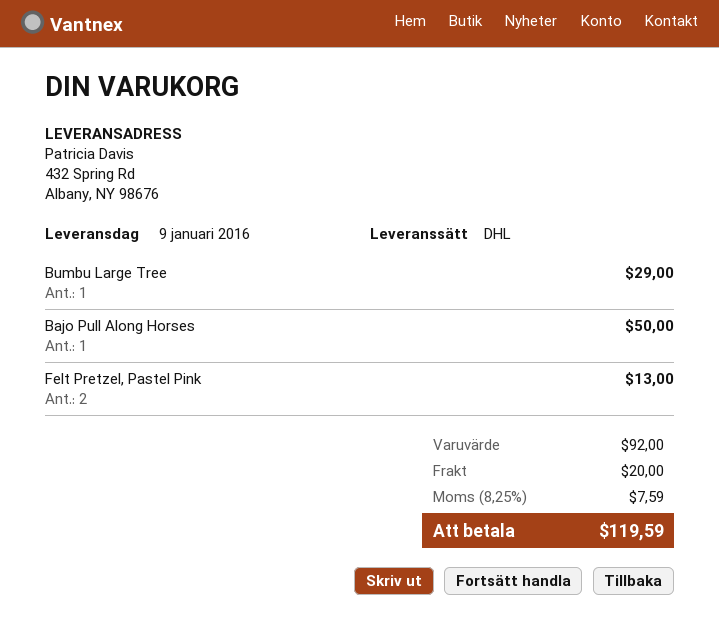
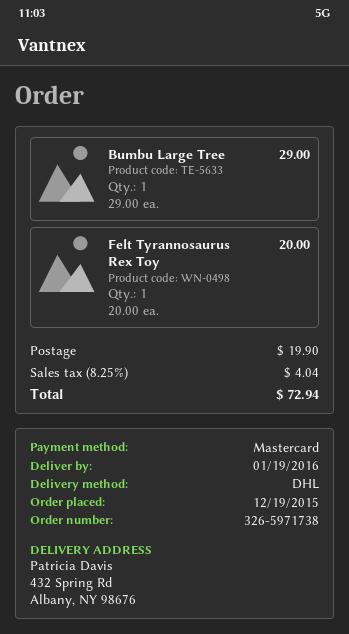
delivery date: 2016-01-09 -> 2016-01-19
Bajo Pull Along Horses: 1 for 50.00 -> none
Felt Pretzel, Pastel Pink: 2 for 13.00 -> none
Felt Tyrannosaurus Rex Toy: none -> 1 for 20.00
shipping: 20.00 -> 19.90
tax: 8.25% = 7.59 -> 8.25% = 4.04
total: 119.59 -> 72.94

